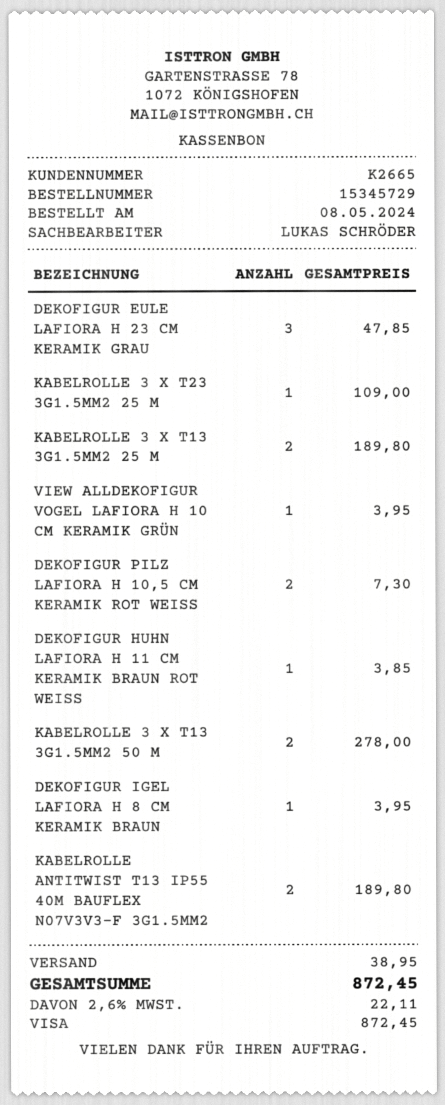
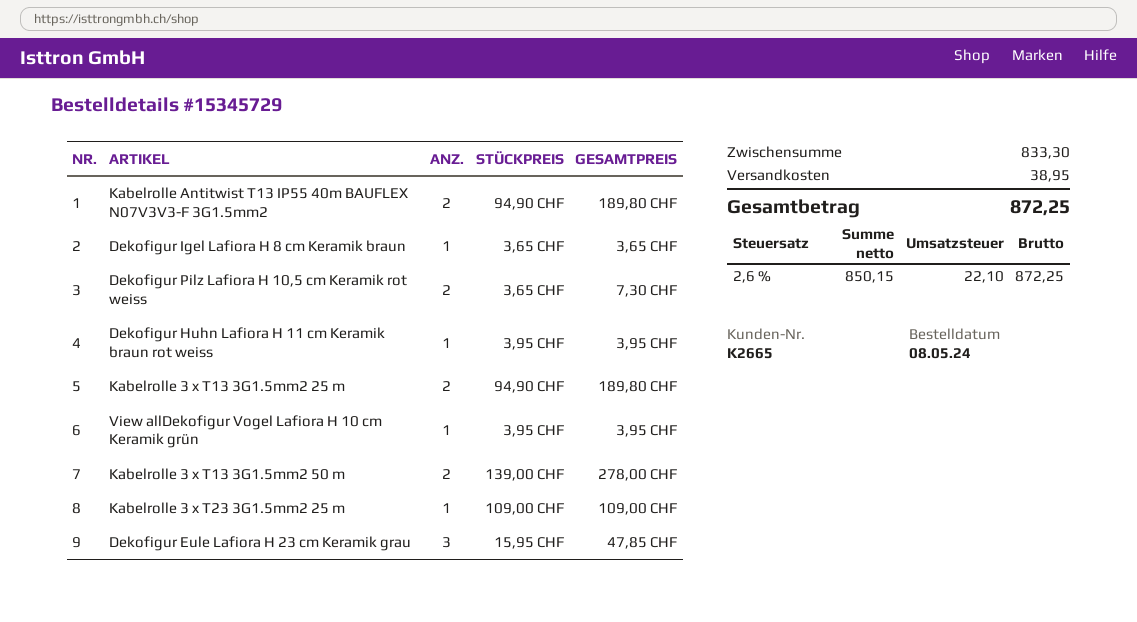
DEKOFIGUR HUHN LAFIORA H 11 CM KERAMIK BRAUN ROT WEISS: 1 for 3.85 -> 1 for 3.95
DEKOFIGUR IGEL LAFIORA H 8 CM KERAMIK BRAUN: 1 for 3.95 -> 1 for 3.65
tax: 2.6% = 22.11 -> 2.6% = 22.10
total: 872.45 -> 872.25

